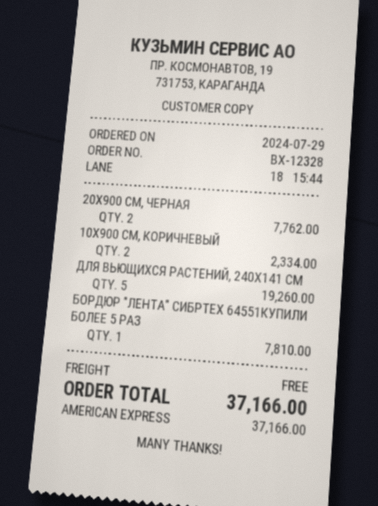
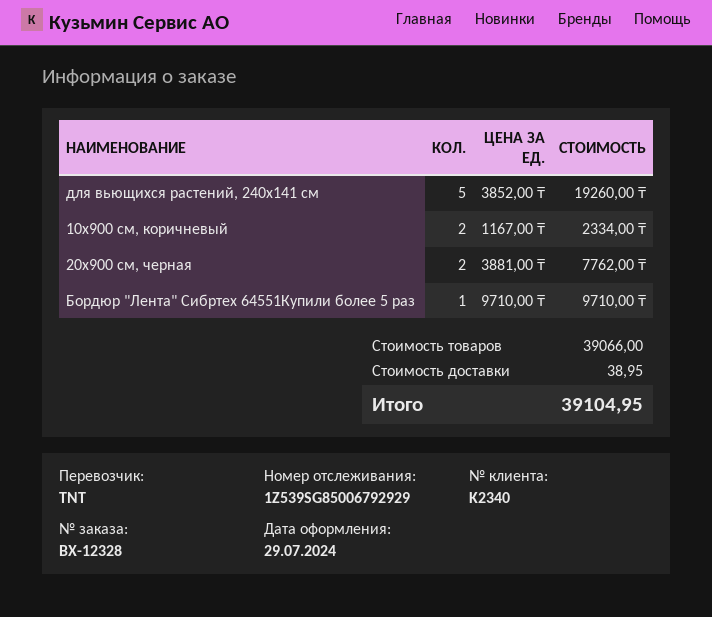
БОРДЮР "ЛЕНТА" СИБРТЕХ 64551КУПИЛИ БОЛЕЕ 5 РАЗ: 1 for 7810.00 -> 1 for 9710.00
shipping: 0.00 -> 38.95
total: 37166.00 -> 39104.95

